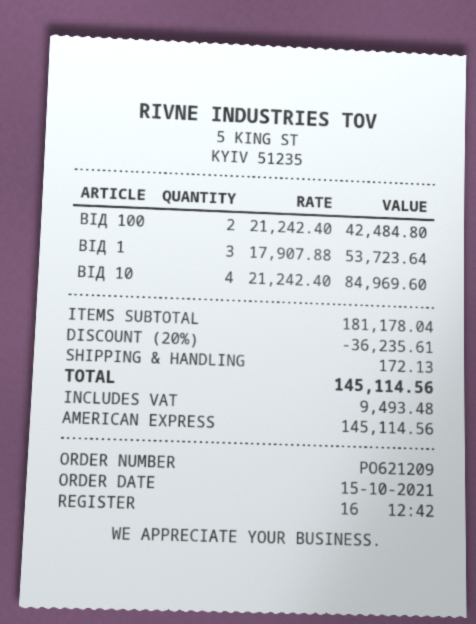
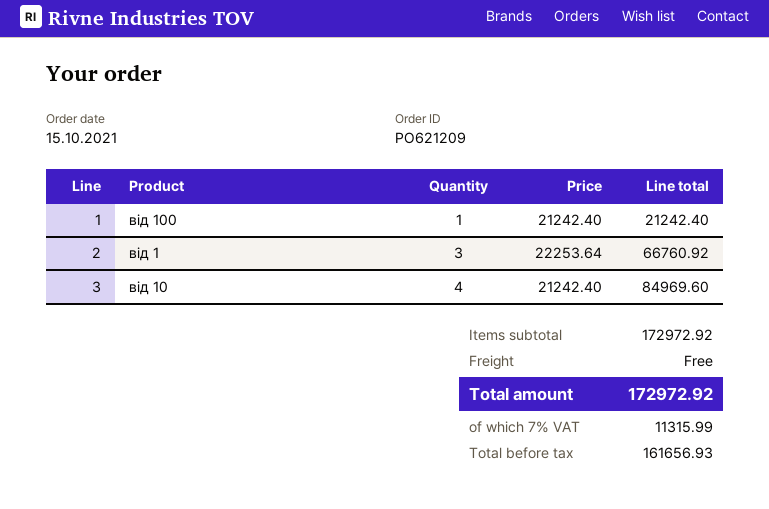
ВІД 100: 2 x 21242.40 = 42484.80 -> 1 x 21242.40 = 21242.40
ВІД 1: 3 x 17907.88 = 53723.64 -> 3 x 22253.64 = 66760.92
subtotal: 181178.04 -> 172972.92
discount: 20% = 36235.61 -> none
shipping: 172.13 -> 0.00
tax: 9493.48 -> 11315.99
total: 145114.56 -> 172972.92

